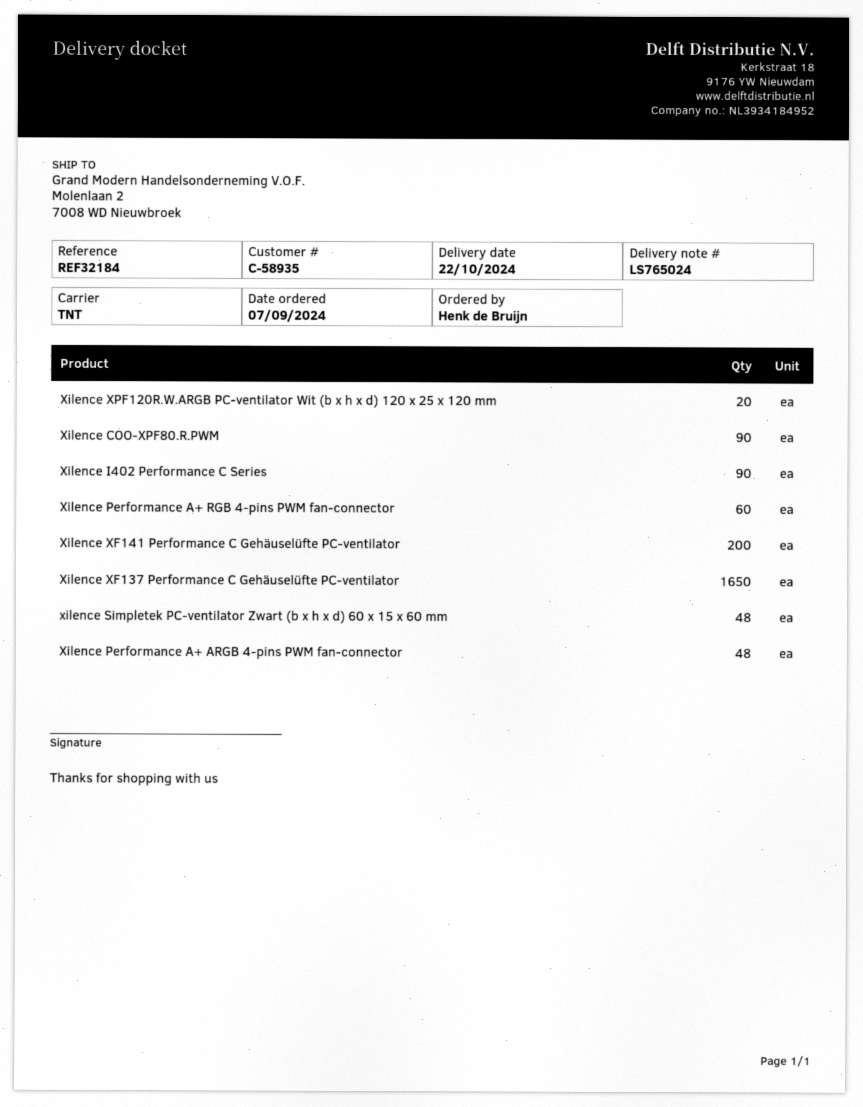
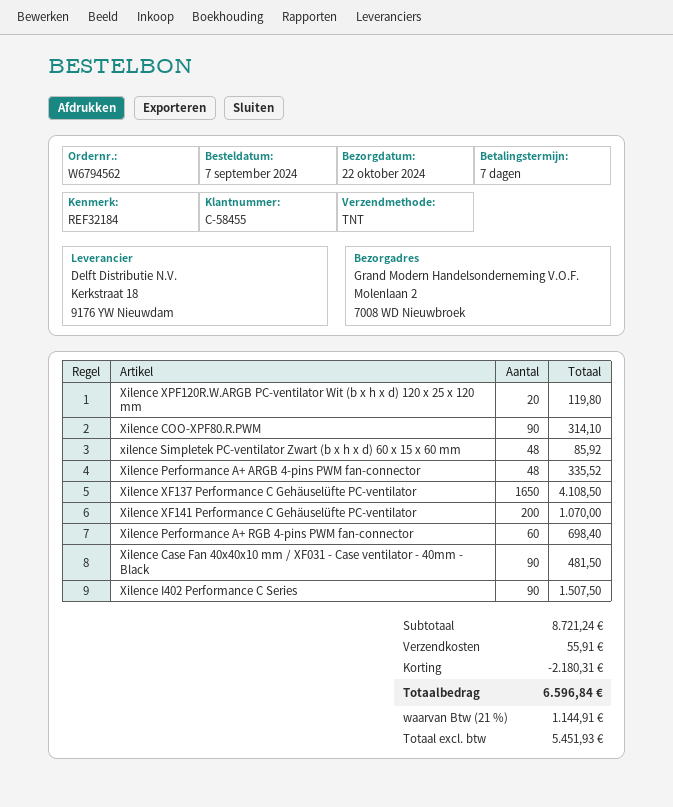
customer number: C-58935 -> C-58455
Xilence Case Fan 40x40x10 mm / XF031 - Case ventilator - 40mm - Black: none -> 90

